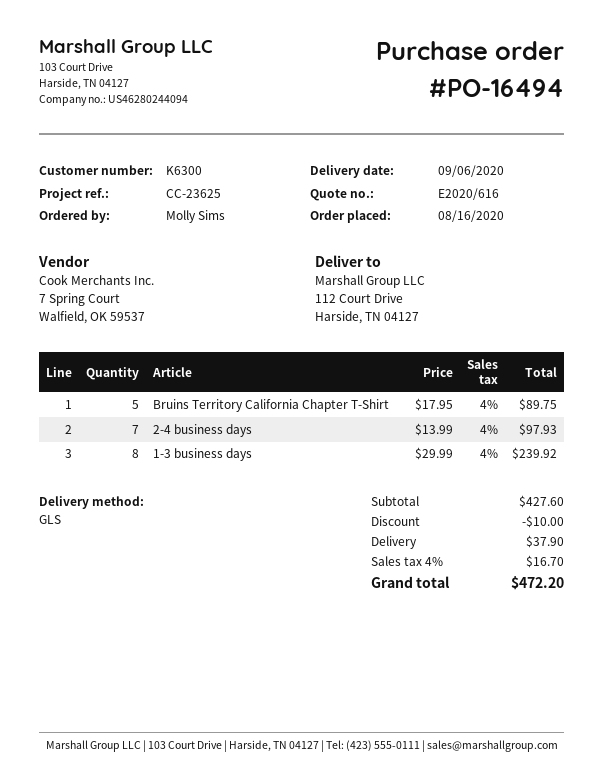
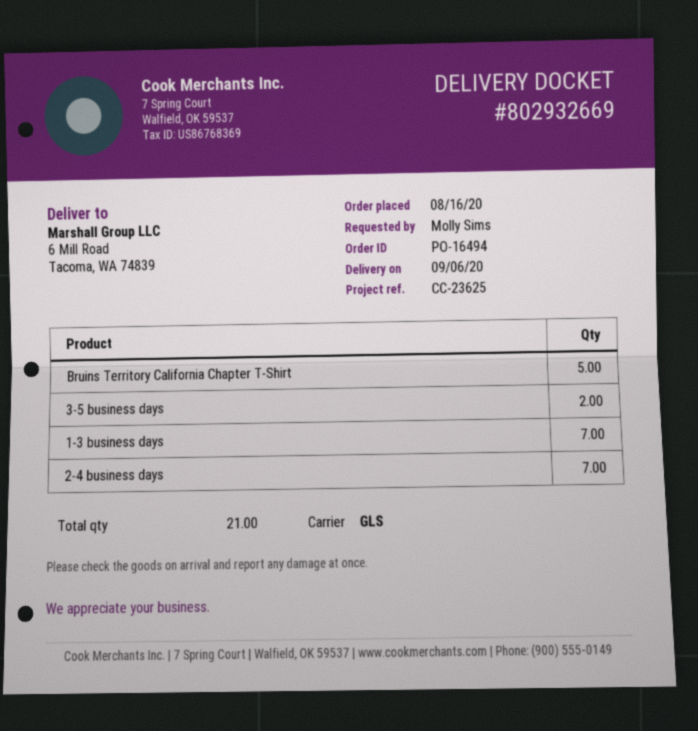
ship to: 112 Court Drive, Harside, TN 04127 -> 6 Mill Road, Tacoma, WA 74839
1-3 business days: 8 -> 7
3-5 business days: none -> 2

